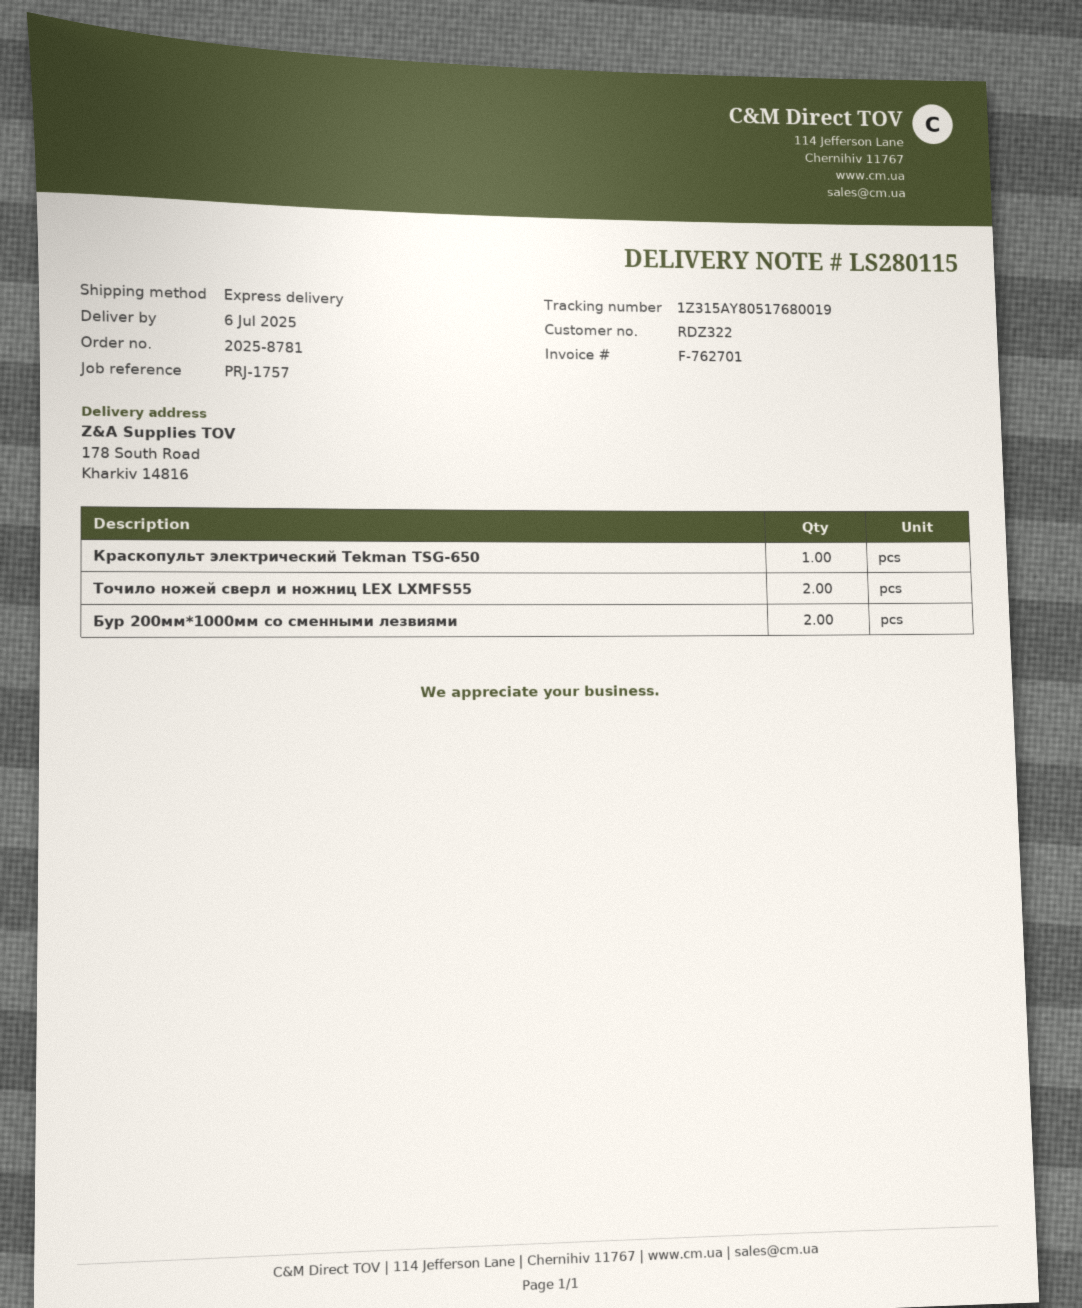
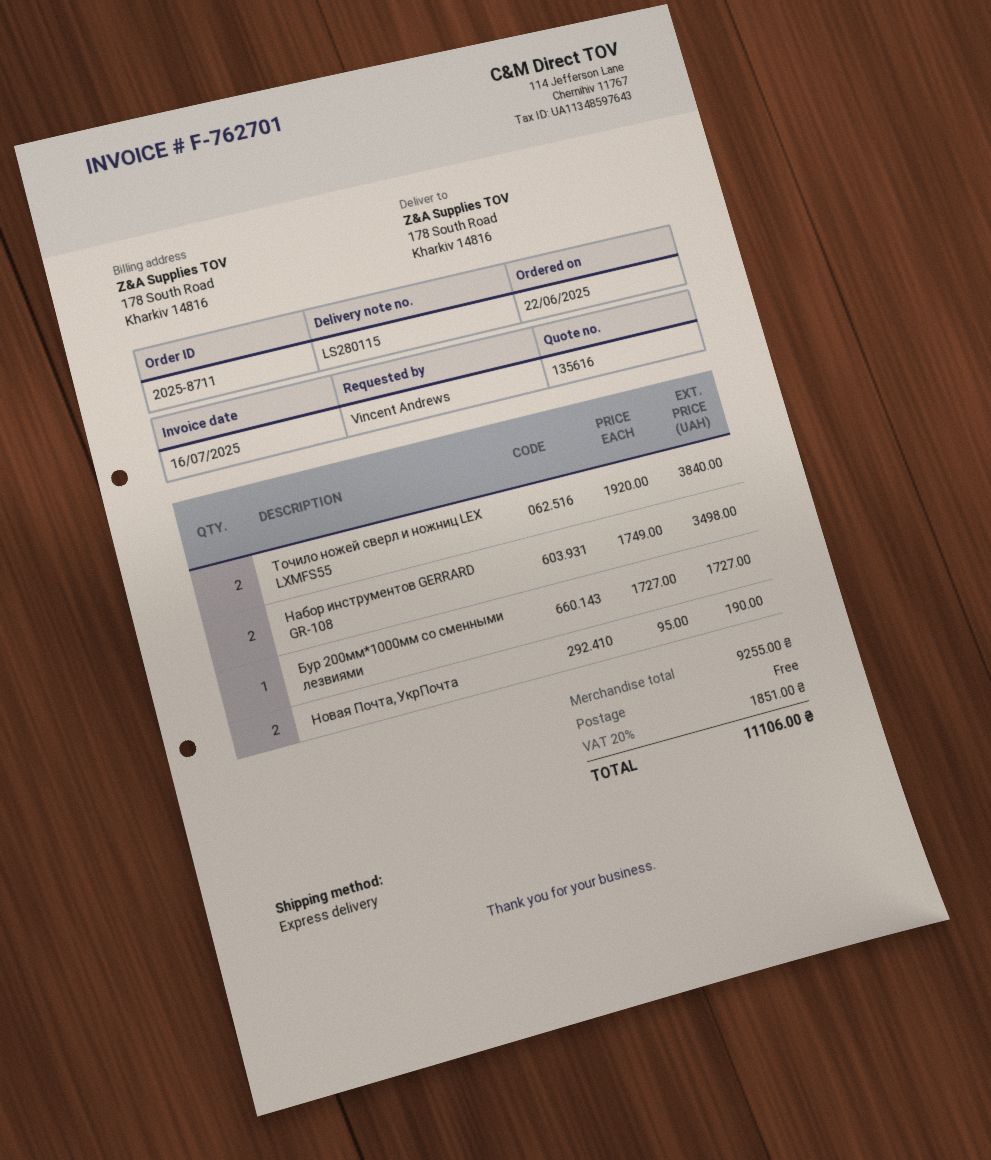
order number: 2025-8781 -> 2025-8711
Краскопульт электрический Tekman TSG-650: 1 -> none
Бур 200мм*1000мм со сменными лезвиями: 2 -> 1
Набор инструментов GERRARD GR-108: none -> 2
Новая Почта, УкрПочта: none -> 2

